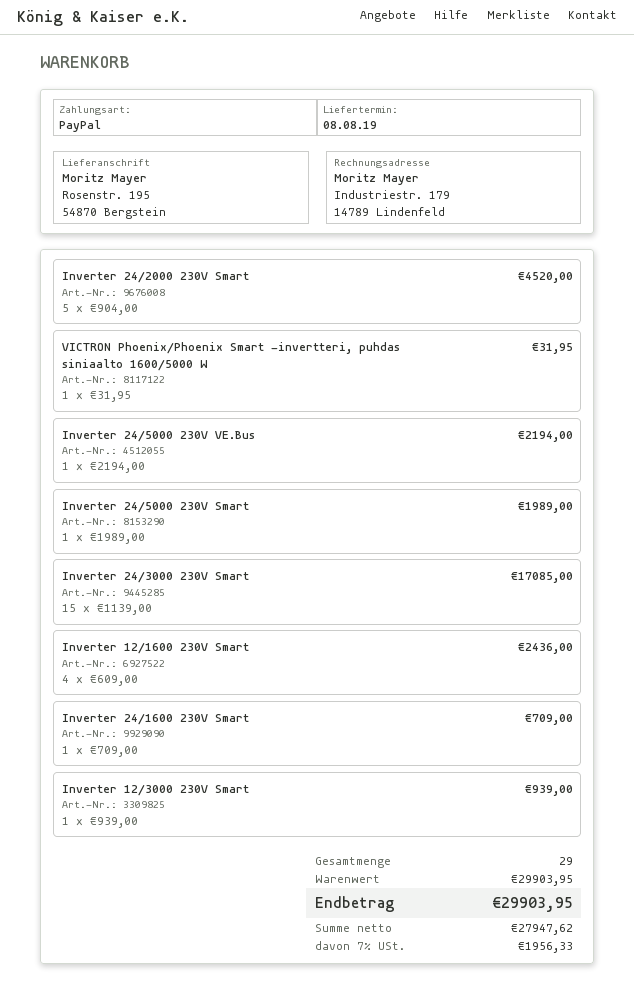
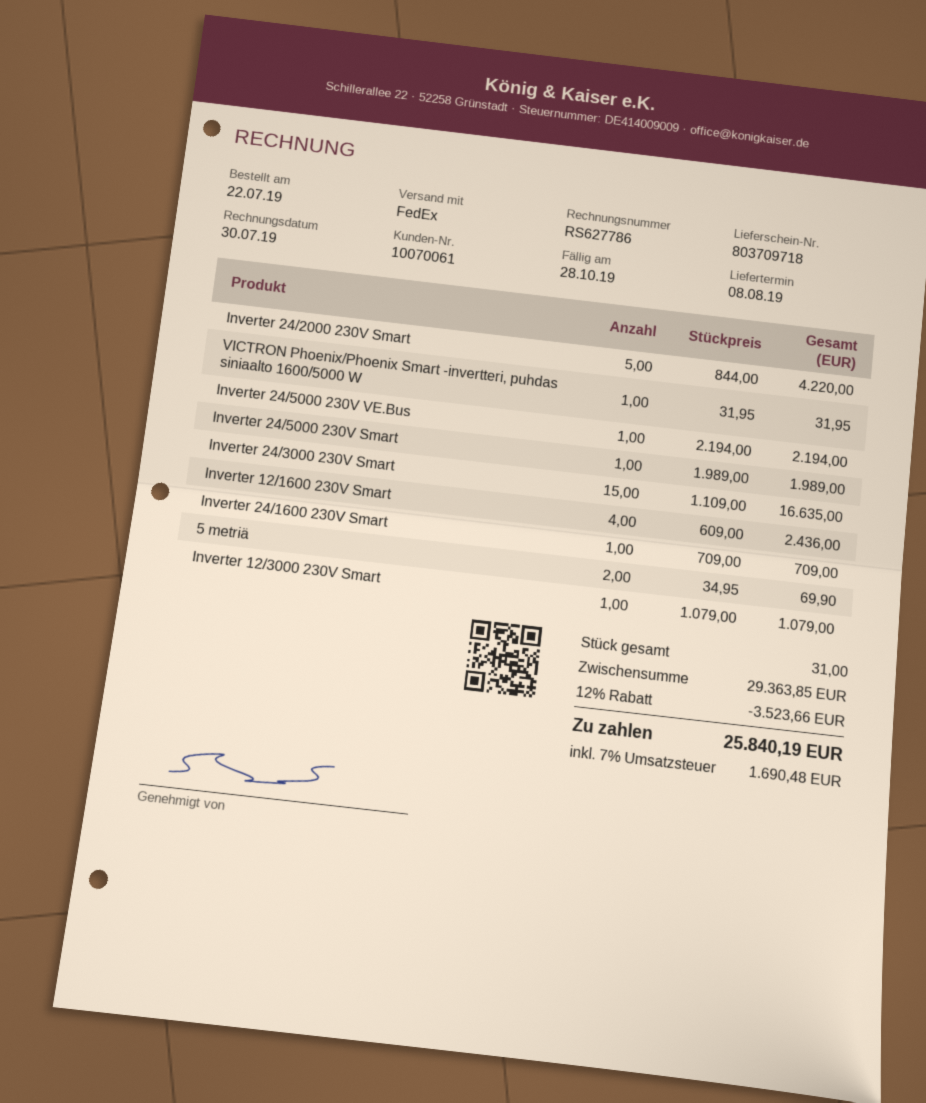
Inverter 24/2000 230V Smart: 5 x 904.00 = 4520.00 -> 5 x 844.00 = 4220.00
Inverter 24/3000 230V Smart: 15 x 1139.00 = 17085.00 -> 15 x 1109.00 = 16635.00
Inverter 12/3000 230V Smart: 1 x 939.00 = 939.00 -> 1 x 1079.00 = 1079.00
5 metriä: none -> 2 x 34.95 = 69.90
total quantity: 29 -> 31
subtotal: 29903.95 -> 29363.85
discount: none -> 12% = 3523.66
tax: 7% = 1956.33 -> 7% = 1690.48
total: 29903.95 -> 25840.19

